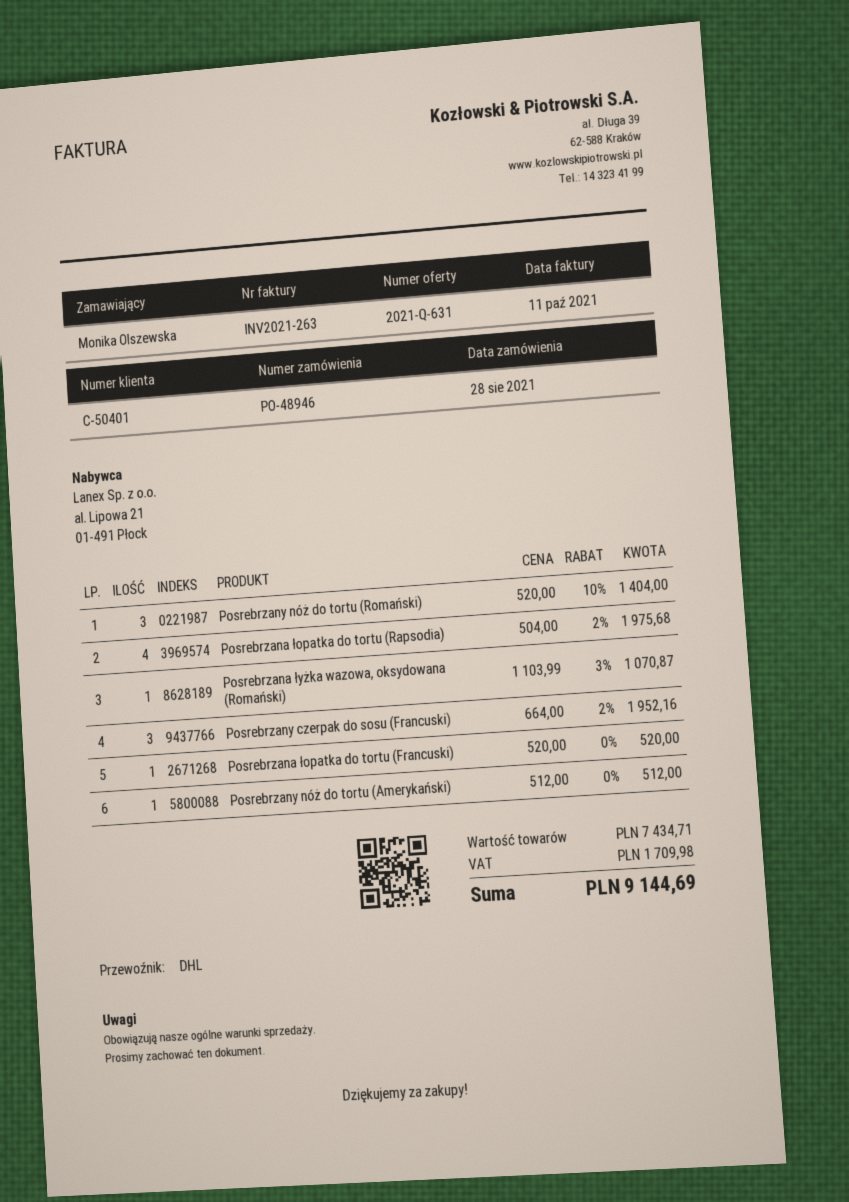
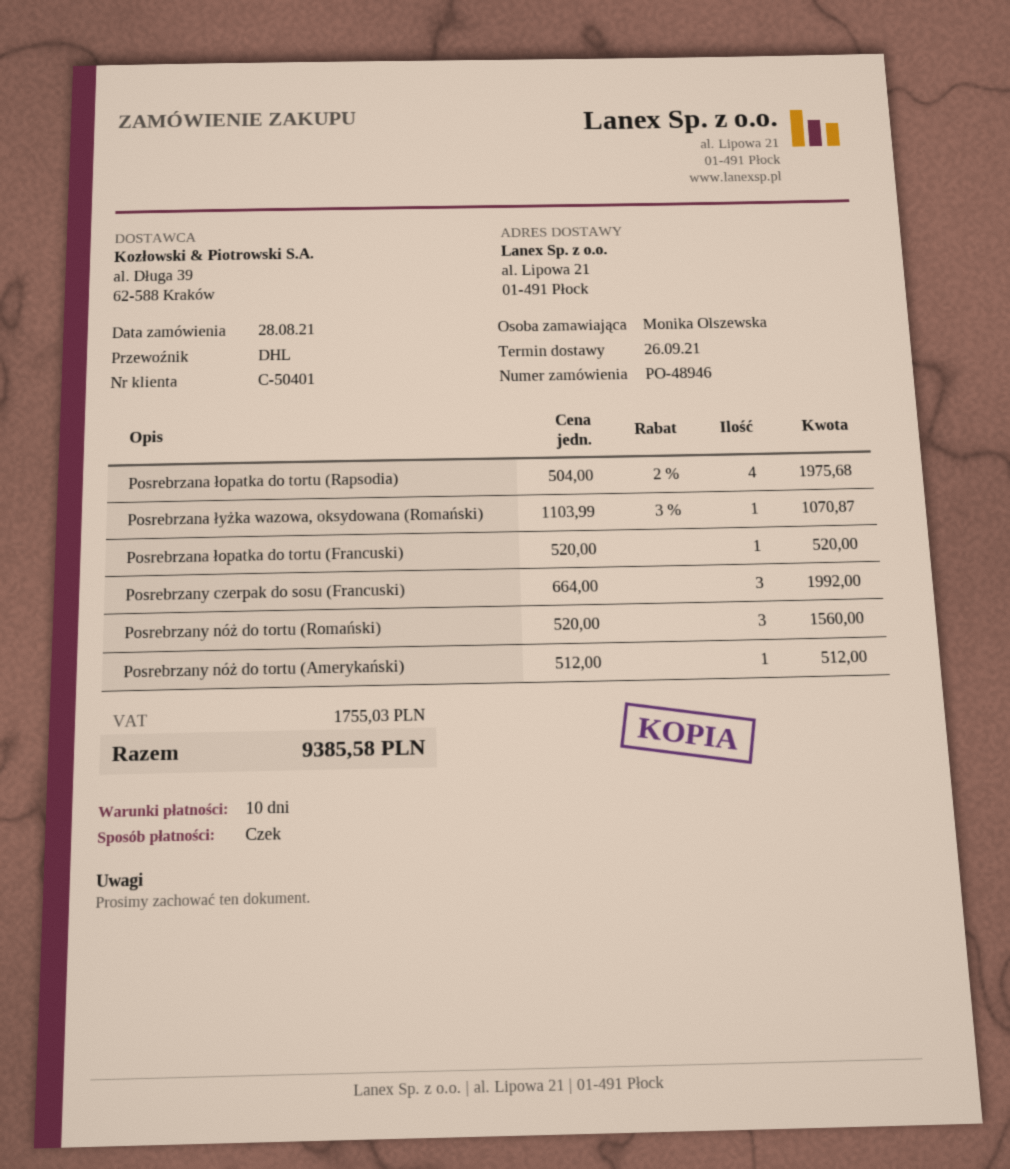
Posrebrzany nóż do tortu (Romański): 3 x 520.00 - 10% = 1404.00 -> 3 x 520.00 = 1560.00
Posrebrzany czerpak do sosu (Francuski): 3 x 664.00 - 2% = 1952.16 -> 3 x 664.00 = 1992.00
tax: 1709.98 -> 1755.03
total: 9144.69 -> 9385.58

